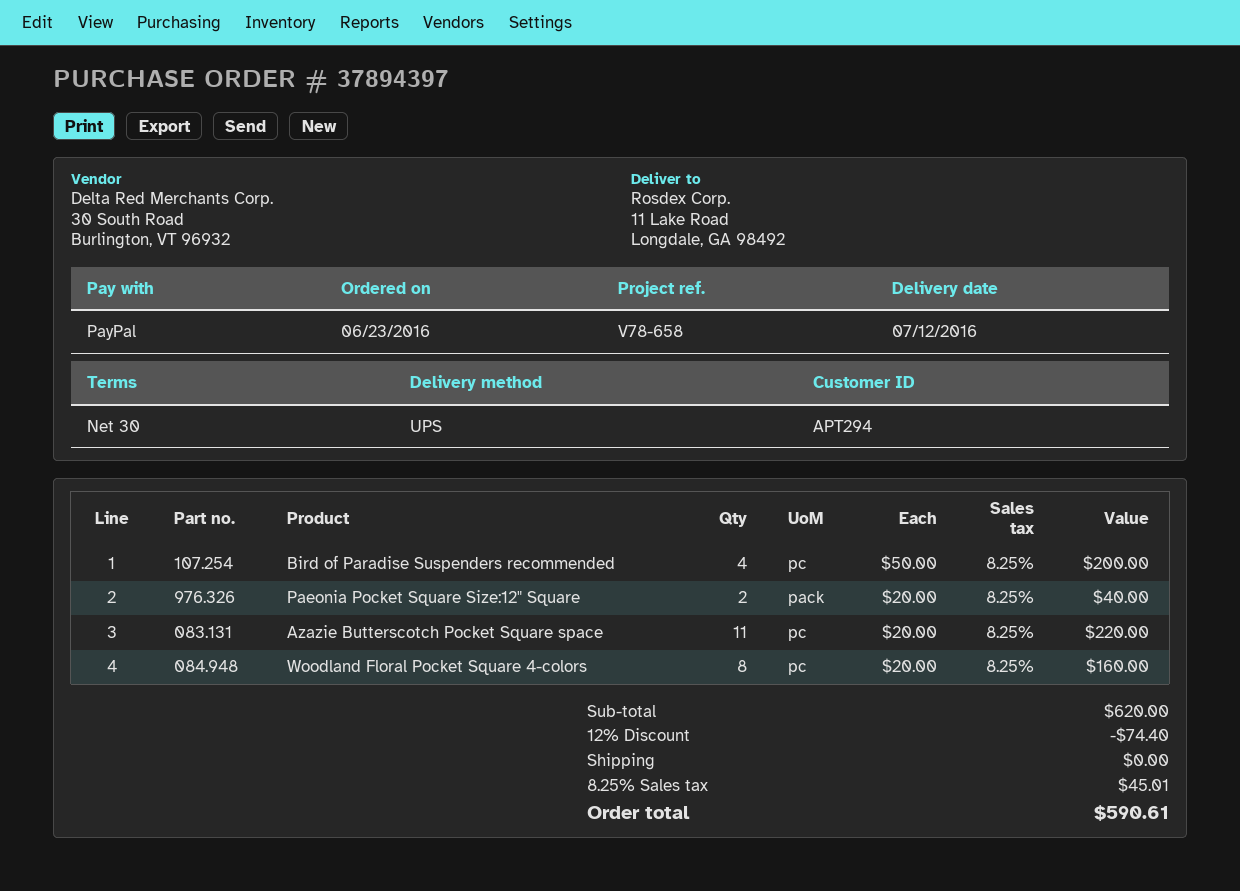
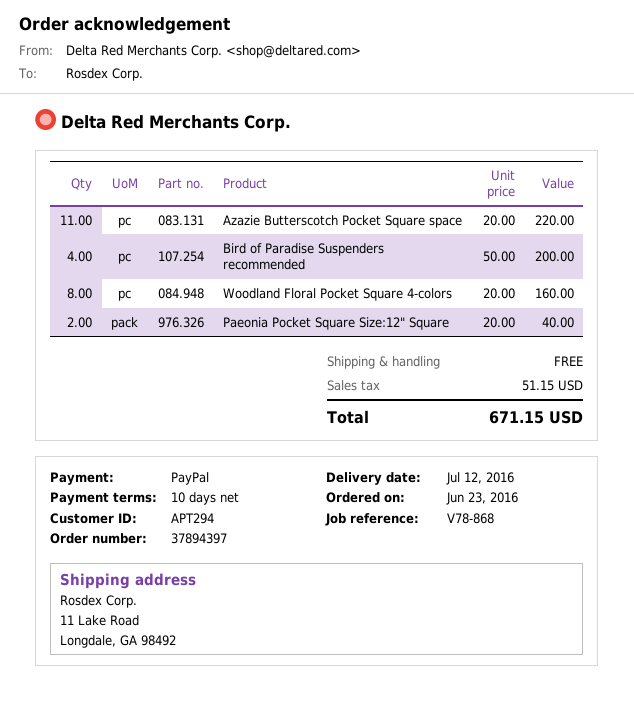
payment terms: 30 days -> 10 days
reference: V78-658 -> V78-868
discount: 12% = 74.40 -> none
tax: 45.01 -> 51.15
total: 590.61 -> 671.15

